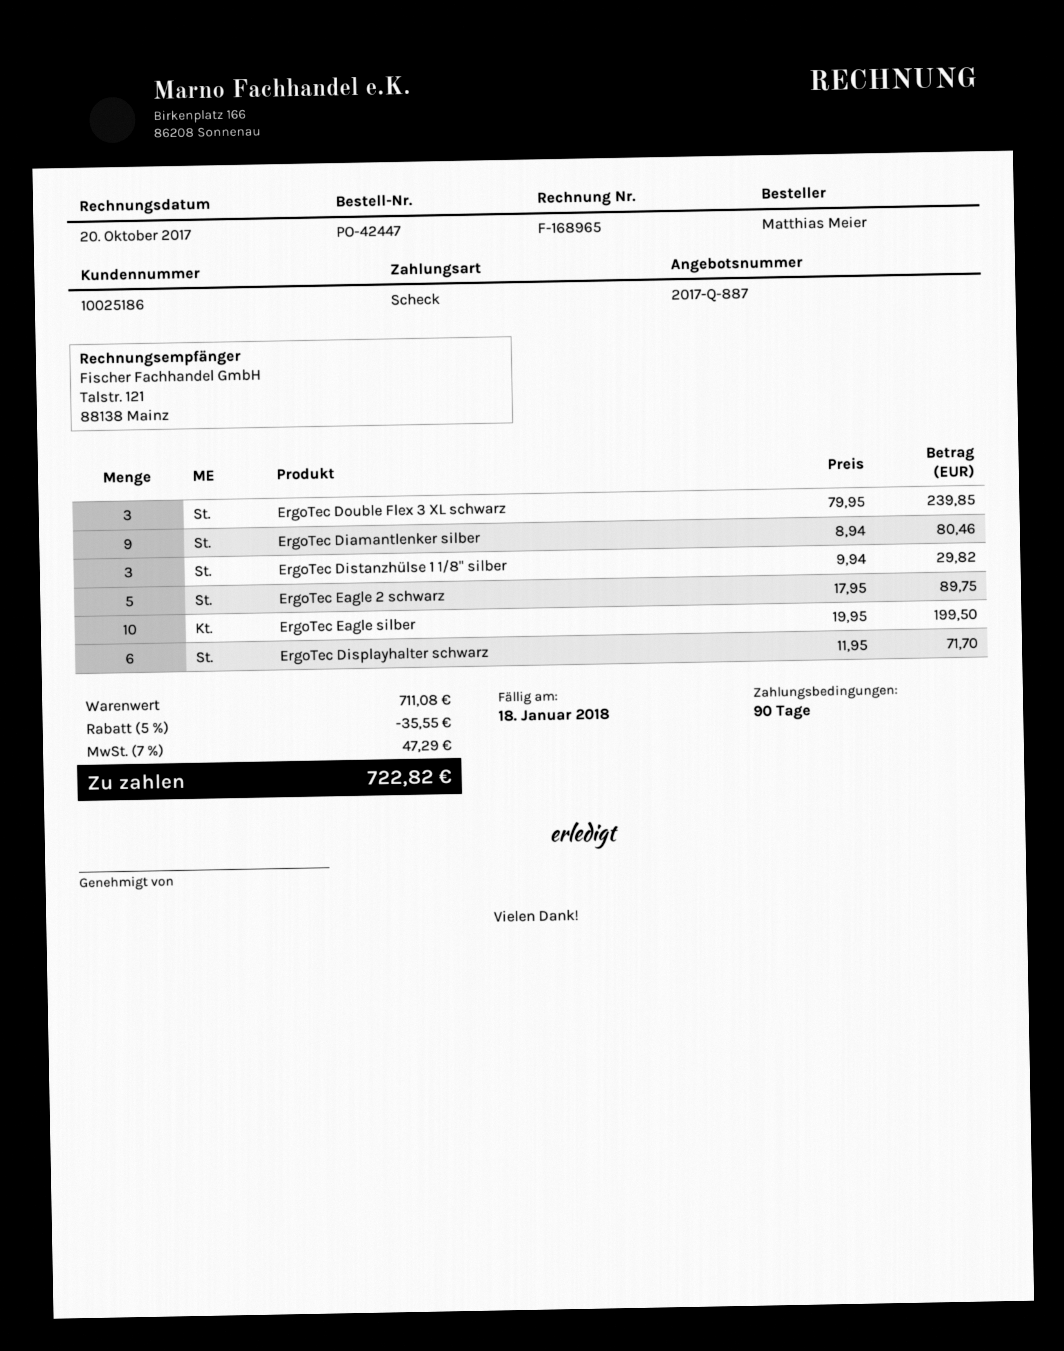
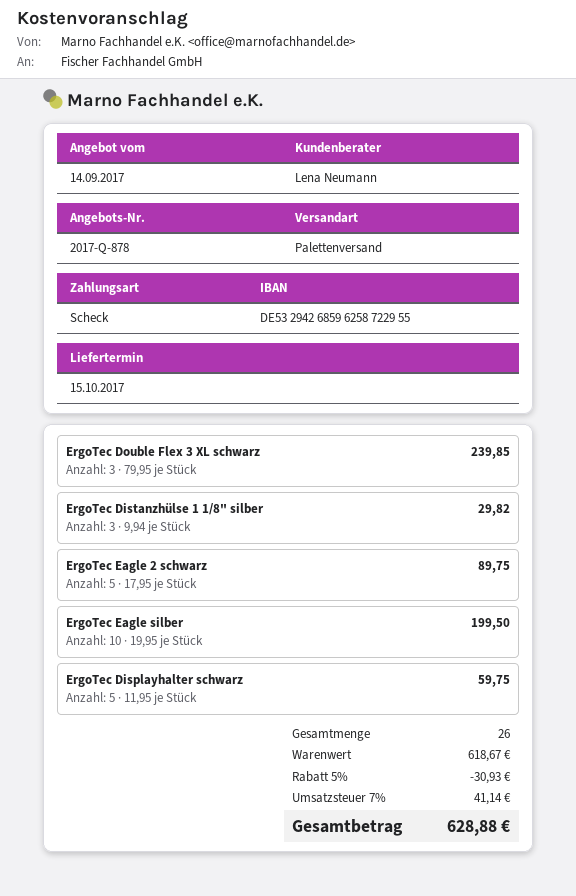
quote number: 2017-Q-887 -> 2017-Q-878
ErgoTec Diamantlenker silber: 9 x 8.94 = 80.46 -> none
ErgoTec Displayhalter schwarz: 6 x 11.95 = 71.70 -> 5 x 11.95 = 59.75
subtotal: 711.08 -> 618.67
discount: 5% = 35.55 -> 5% = 30.93
tax: 7% = 47.29 -> 7% = 41.14
total: 722.82 -> 628.88

